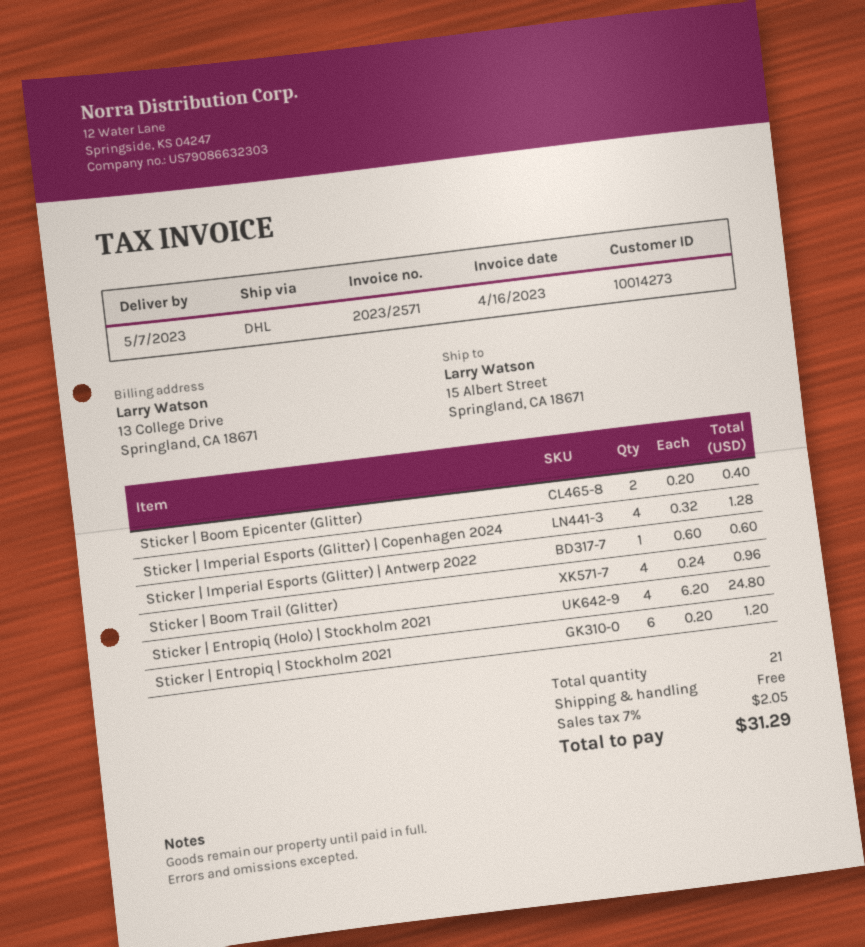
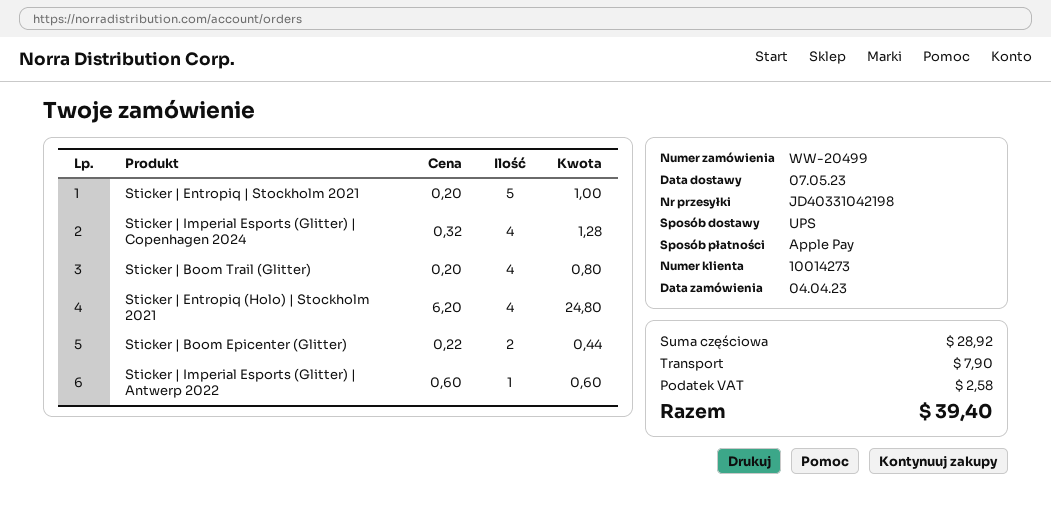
shipping method: DHL -> UPS
Sticker | Boom Epicenter (Glitter): 2 x 0.20 = 0.40 -> 2 x 0.22 = 0.44
Sticker | Boom Trail (Glitter): 4 x 0.24 = 0.96 -> 4 x 0.20 = 0.80
Sticker | Entropiq | Stockholm 2021: 6 x 0.20 = 1.20 -> 5 x 0.20 = 1.00
shipping: 0.00 -> 7.90
tax: 2.05 -> 2.58
total: 31.29 -> 39.40

